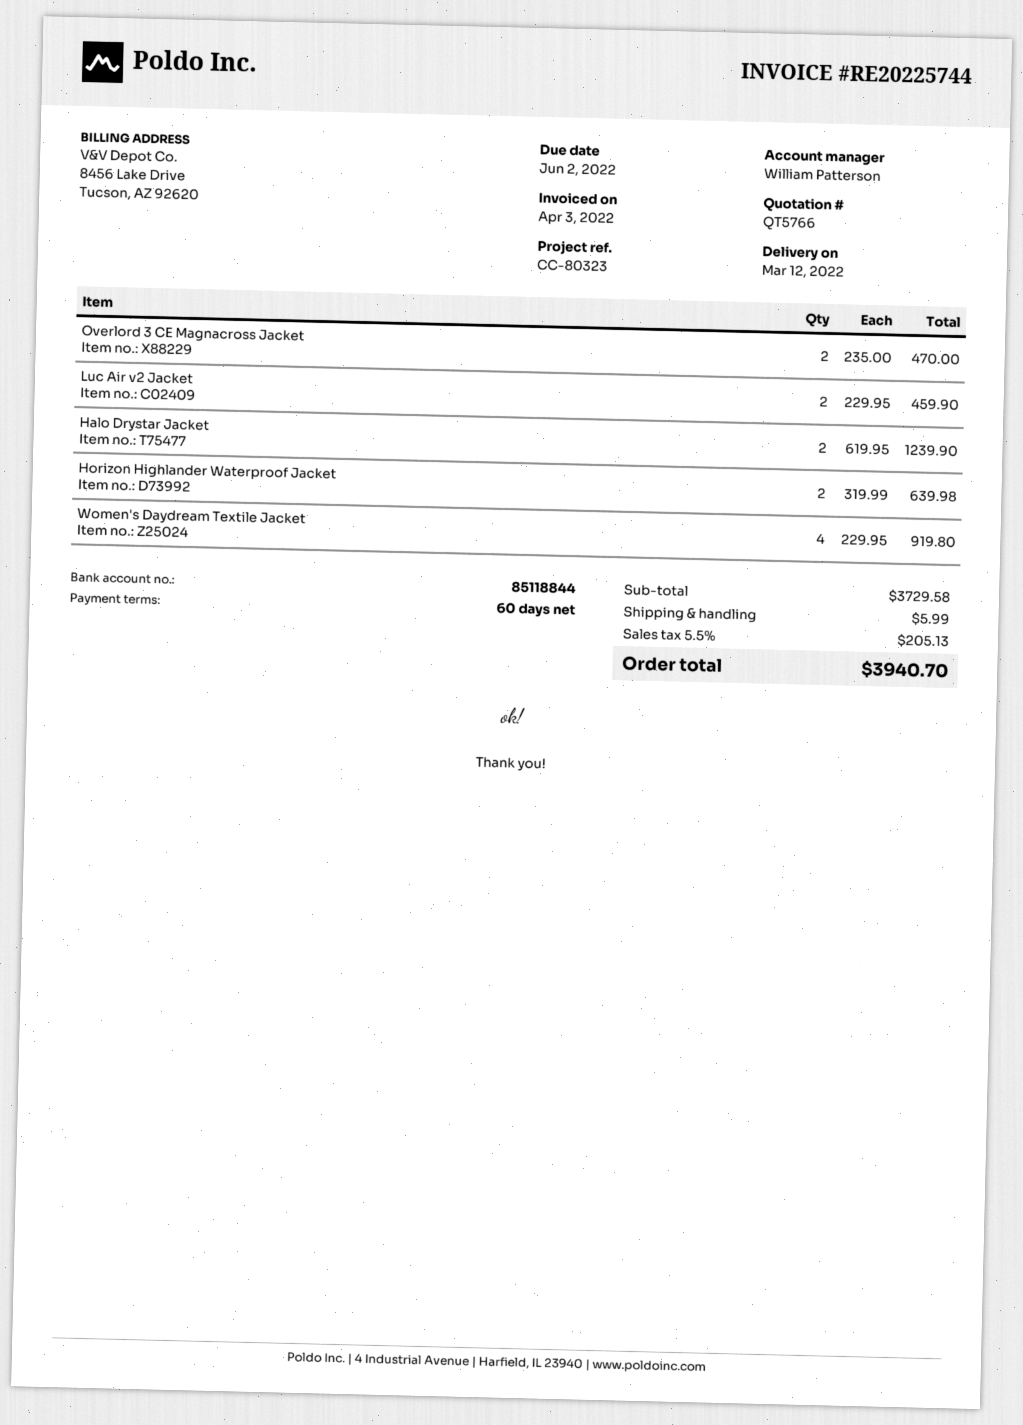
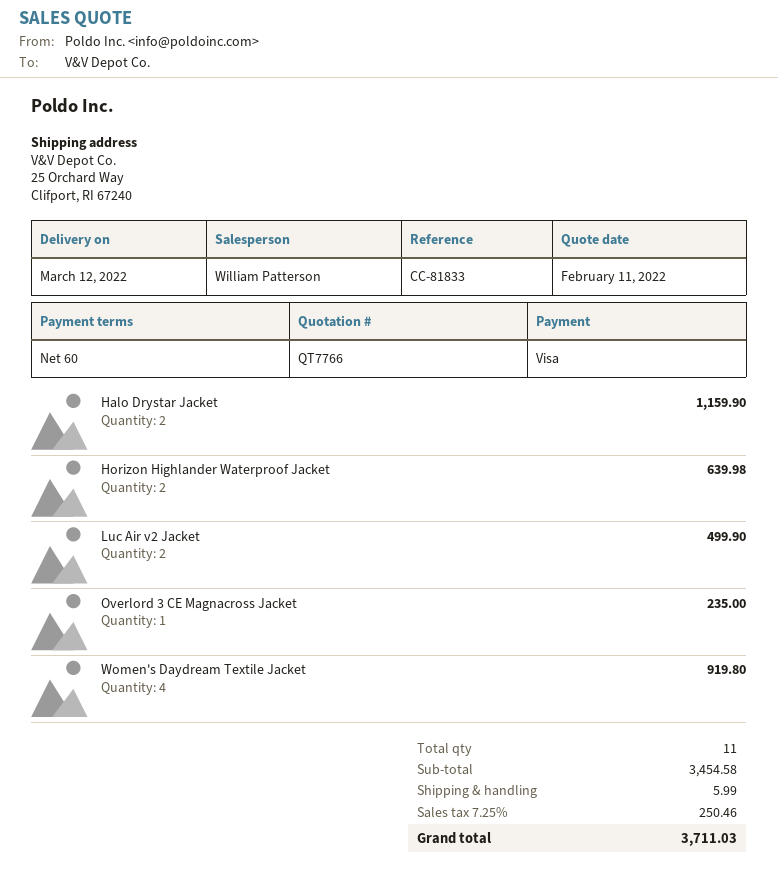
quote number: QT5766 -> QT7766
reference: CC-80323 -> CC-81833
Overlord 3 CE Magnacross Jacket: 2 for 470.00 -> 1 for 235.00
Luc Air v2 Jacket: 2 for 459.90 -> 2 for 499.90
Halo Drystar Jacket: 2 for 1239.90 -> 2 for 1159.90
subtotal: 3729.58 -> 3454.58
tax: 5.5% = 205.13 -> 7.25% = 250.46
total: 3940.70 -> 3711.03

